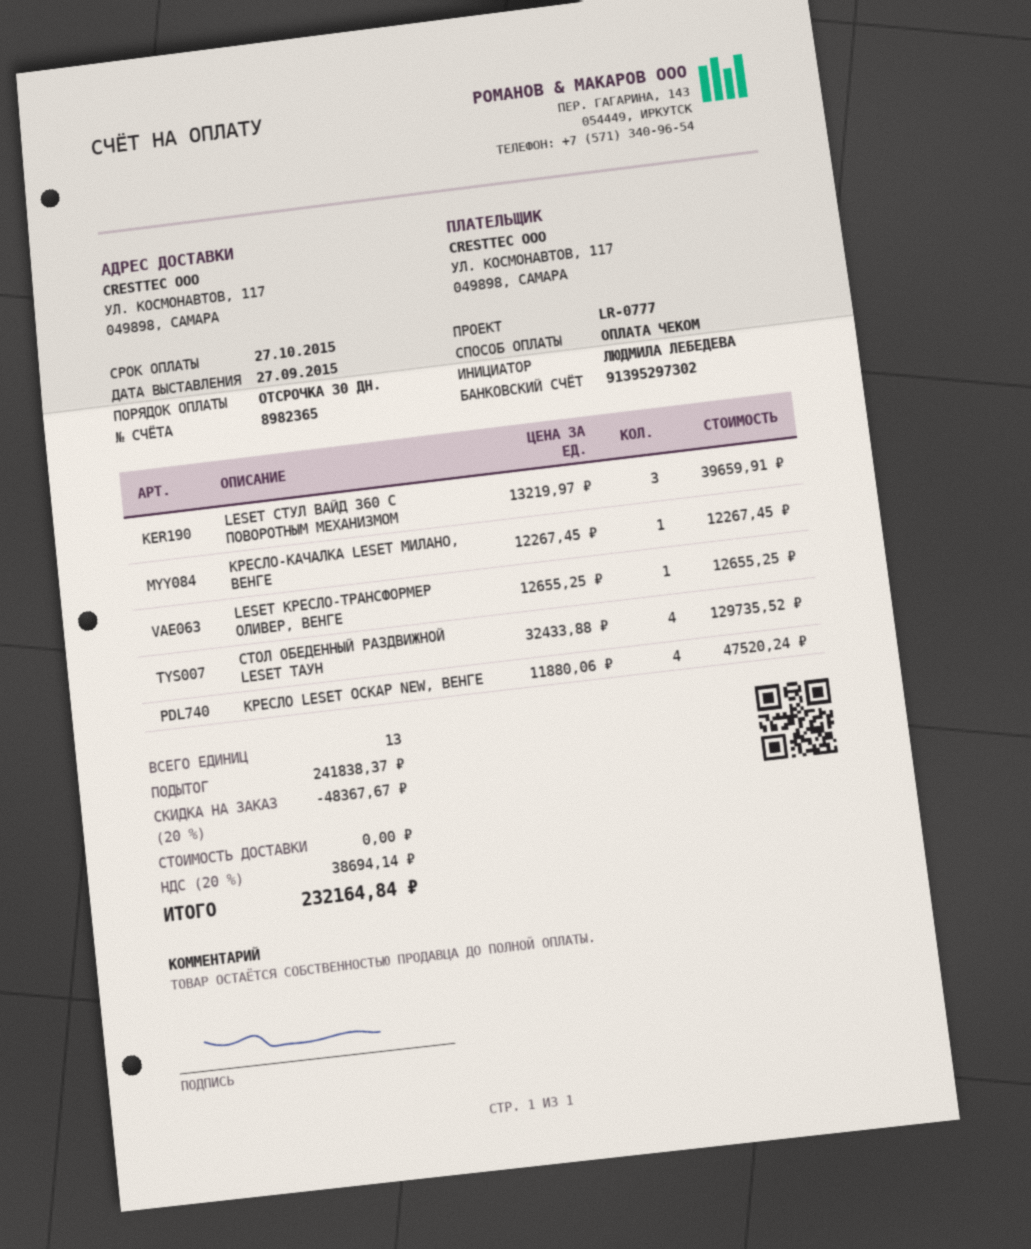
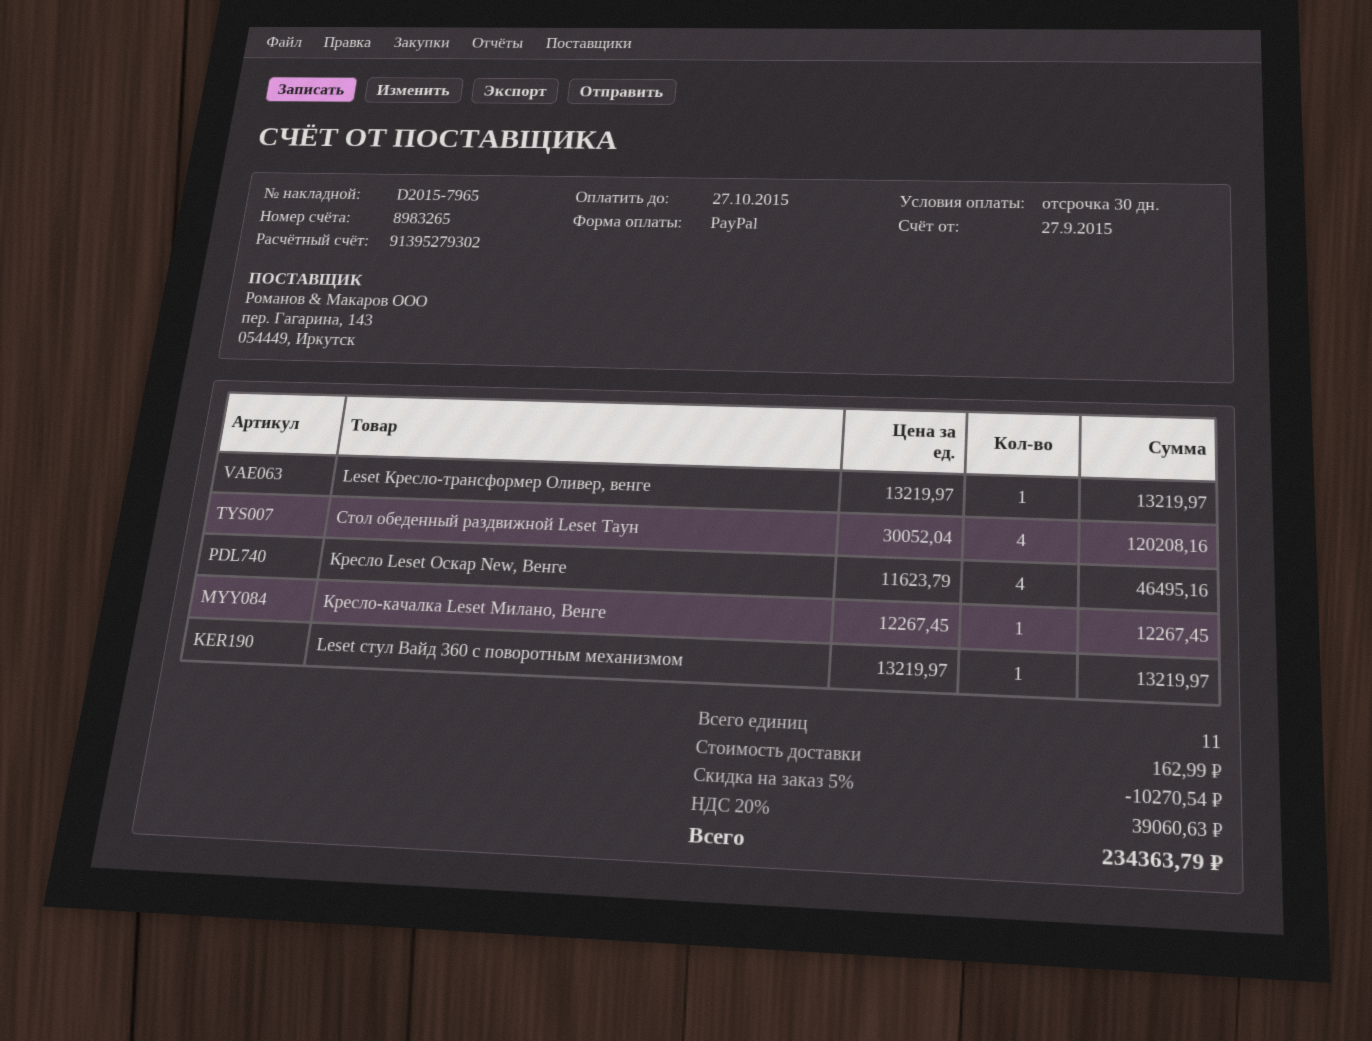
invoice number: 8982365 -> 8983265
payment method: cheque -> PayPal
bank account: 91395297302 -> 91395279302
LESET СТУЛ ВАЙД 360 С ПОВОРОТНЫМ МЕХАНИЗМОМ: 3 x 13219.97 = 39659.91 -> 1 x 13219.97 = 13219.97
LESET КРЕСЛО-ТРАНСФОРМЕР ОЛИВЕР, ВЕНГЕ: 1 x 12655.25 = 12655.25 -> 1 x 13219.97 = 13219.97
СТОЛ ОБЕДЕННЫЙ РАЗДВИЖНОЙ LESET ТАУН: 4 x 32433.88 = 129735.52 -> 4 x 30052.04 = 120208.16
КРЕСЛО LESET ОСКАР NEW, ВЕНГЕ: 4 x 11880.06 = 47520.24 -> 4 x 11623.79 = 46495.16
total quantity: 13 -> 11
discount: 20% = 48367.67 -> 5% = 10270.54
shipping: 0.00 -> 162.99
tax: 20% = 38694.14 -> 20% = 39060.63
total: 232164.84 -> 234363.79

